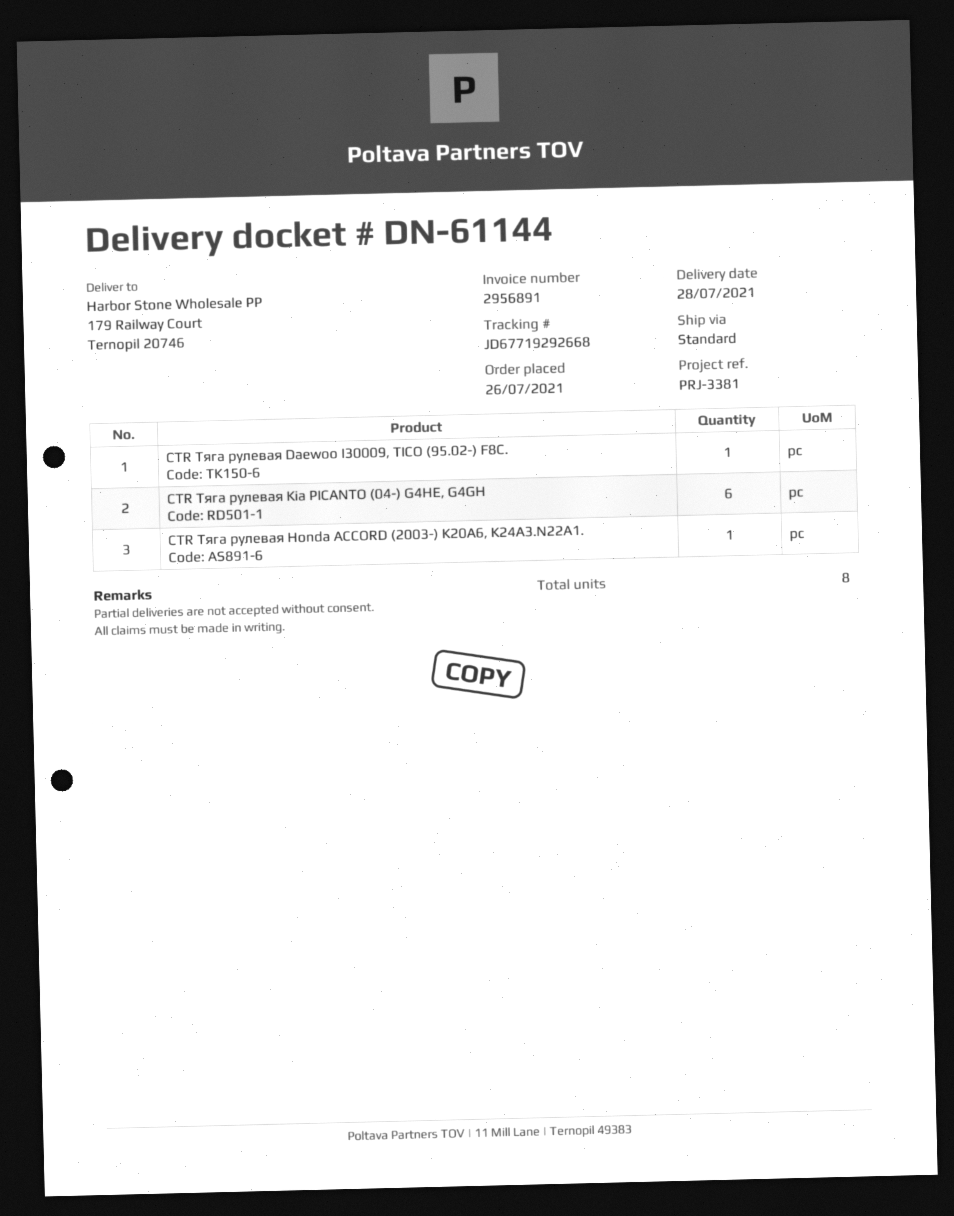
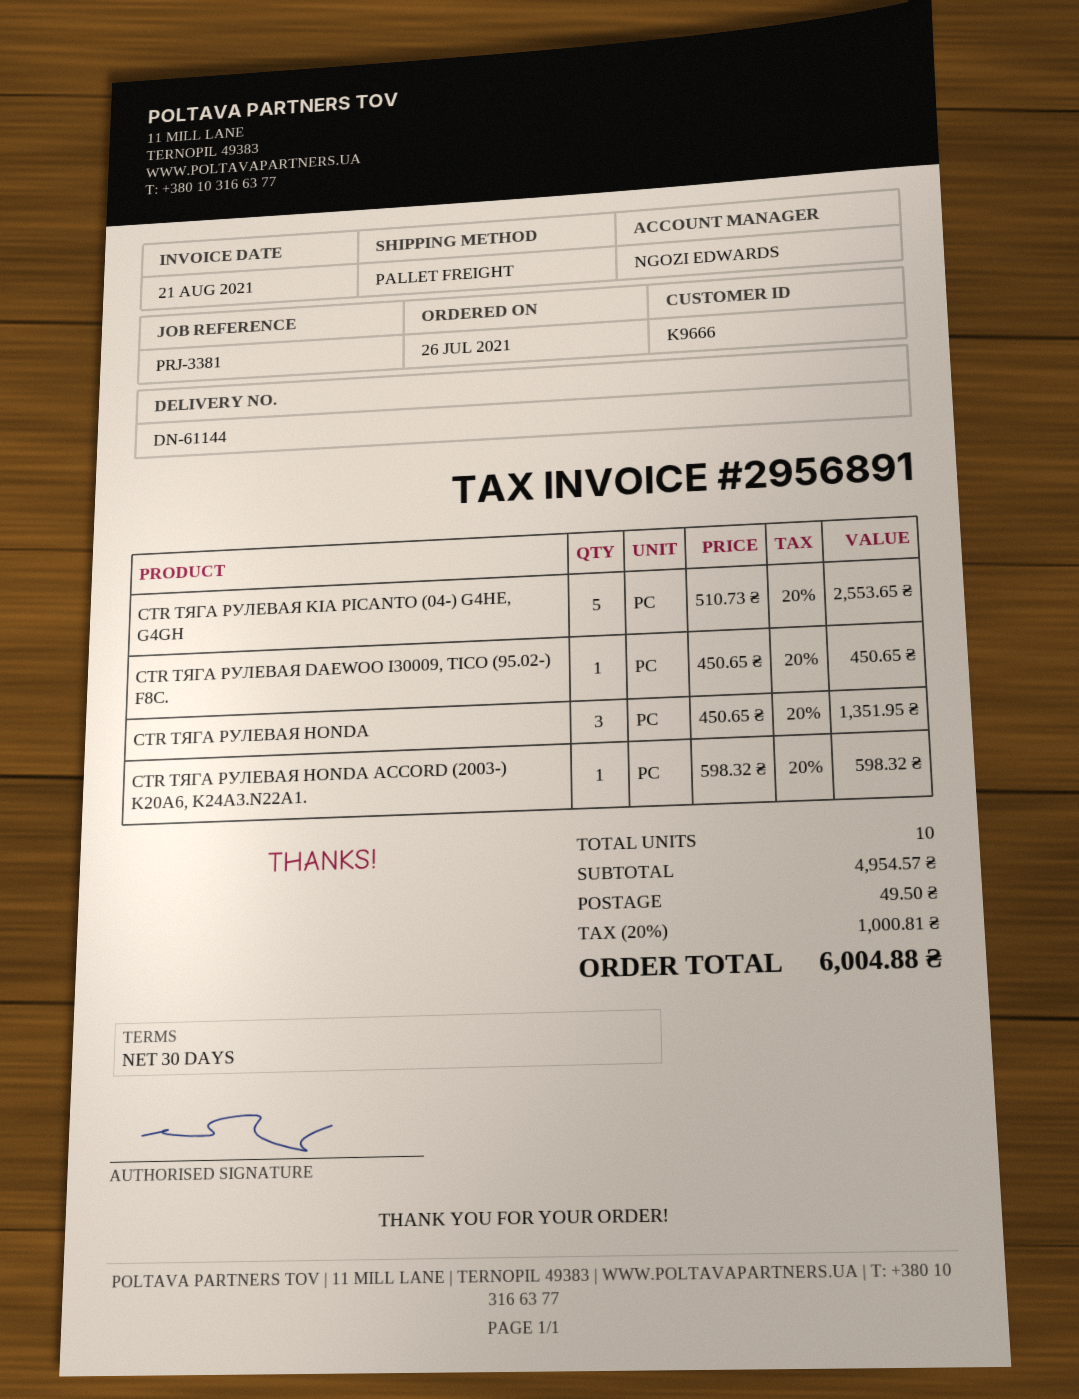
shipping method: standard -> pallet freight
CTR Тяга рулевая Kia PICANTO (04-) G4HE, G4GH: 6 -> 5
CTR ТЯГА РУЛЕВАЯ HONDA: none -> 3
total quantity: 8 -> 10

